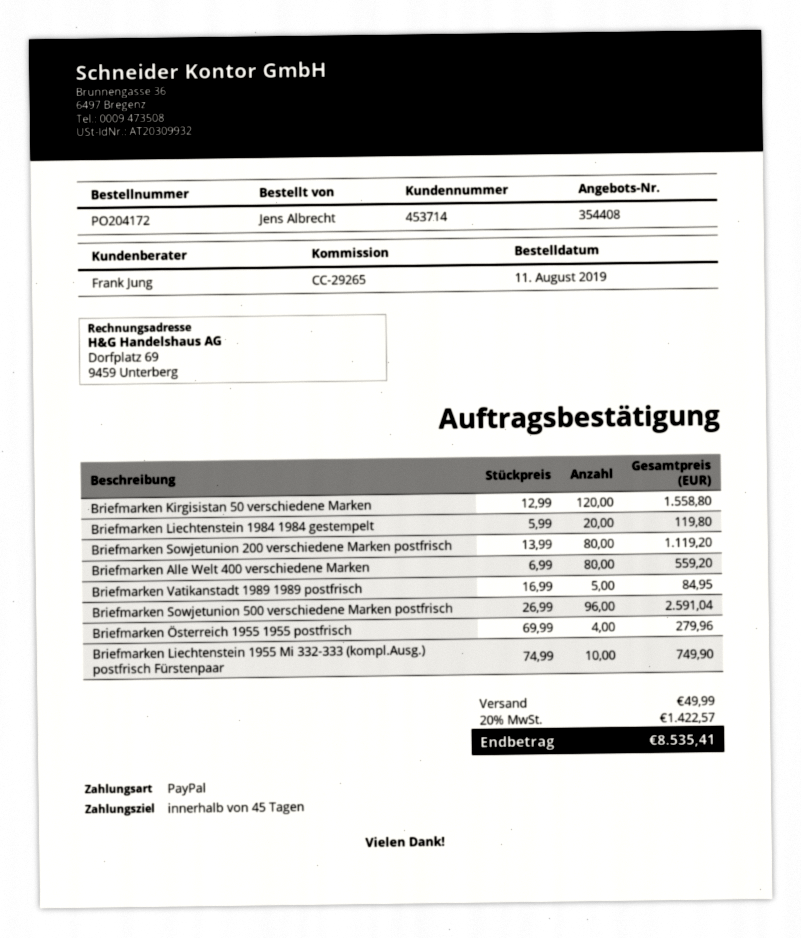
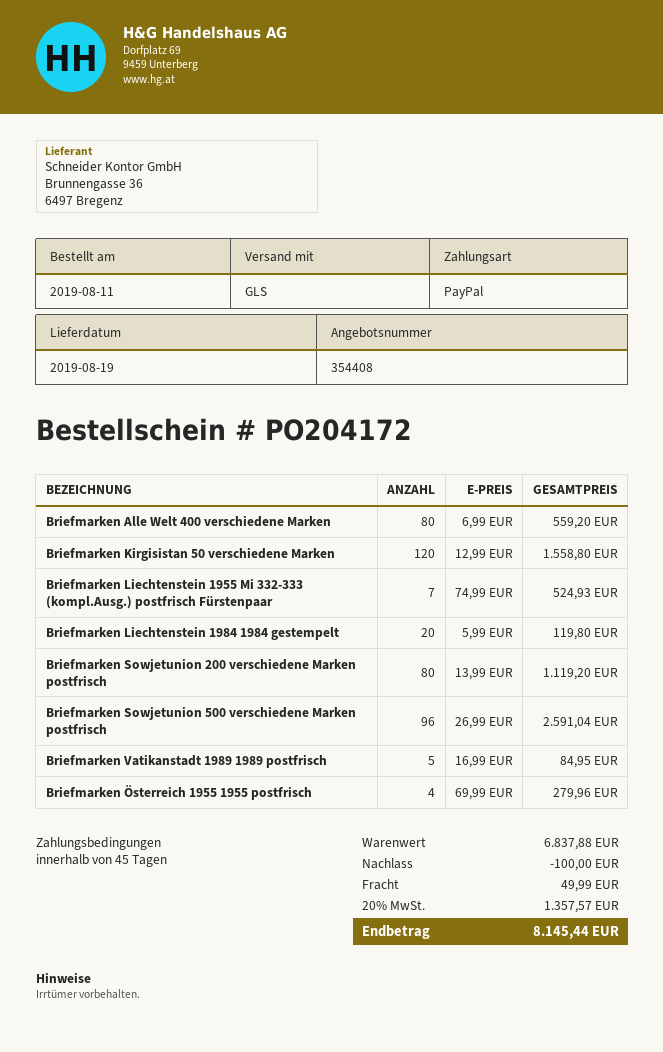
Briefmarken Liechtenstein 1955 Mi 332-333 (kompl.Ausg.) postfrisch Fürstenpaar: 10 x 74.99 = 749.90 -> 7 x 74.99 = 524.93
discount: none -> 100.00
tax: 20% = 1422.57 -> 20% = 1357.57
total: 8535.41 -> 8145.44

